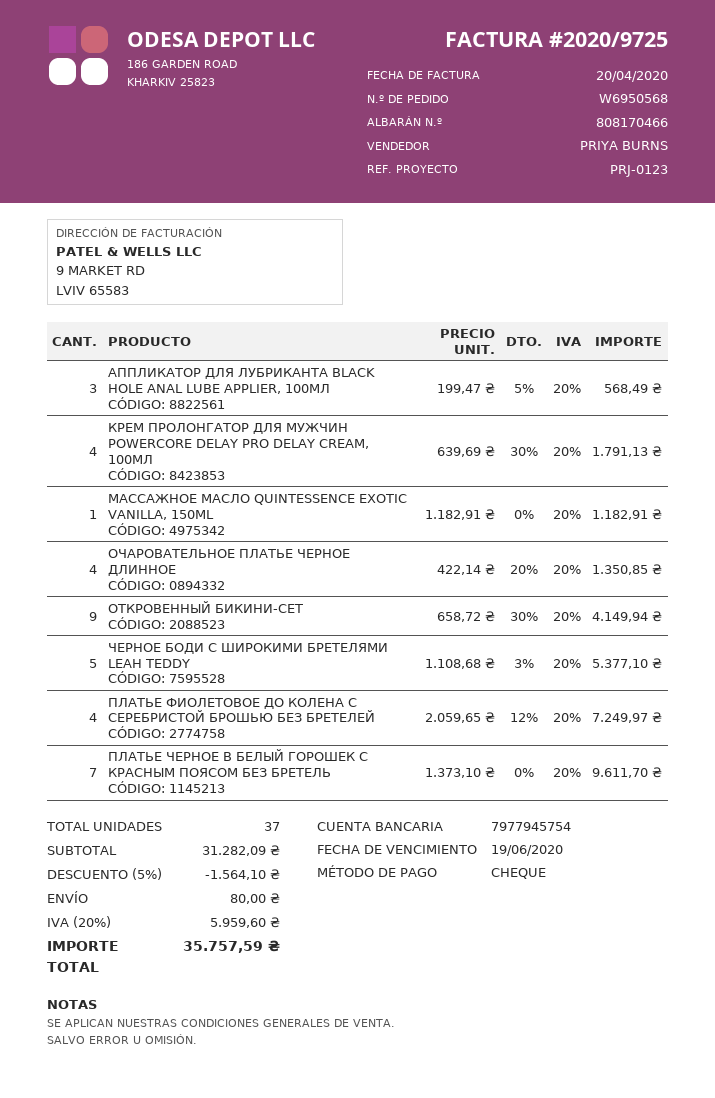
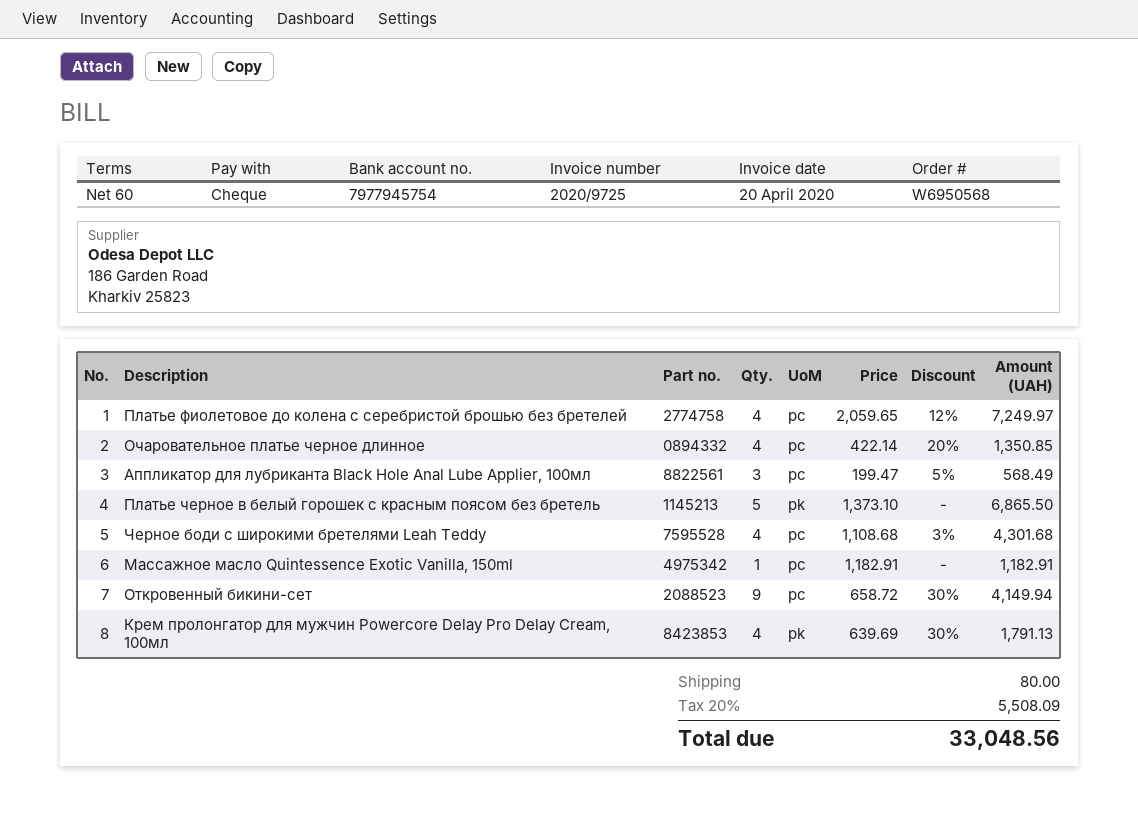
ЧЕРНОЕ БОДИ С ШИРОКИМИ БРЕТЕЛЯМИ LEAH TEDDY: 5 x 1108.68 - 3% = 5377.10 -> 4 x 1108.68 - 3% = 4301.68
ПЛАТЬЕ ЧЕРНОЕ В БЕЛЫЙ ГОРОШЕК С КРАСНЫМ ПОЯСОМ БЕЗ БРЕТЕЛЬ: 7 x 1373.10 = 9611.70 -> 5 x 1373.10 = 6865.50
discount: 5% = 1564.10 -> none
tax: 20% = 5959.60 -> 20% = 5508.09
total: 35757.59 -> 33048.56

